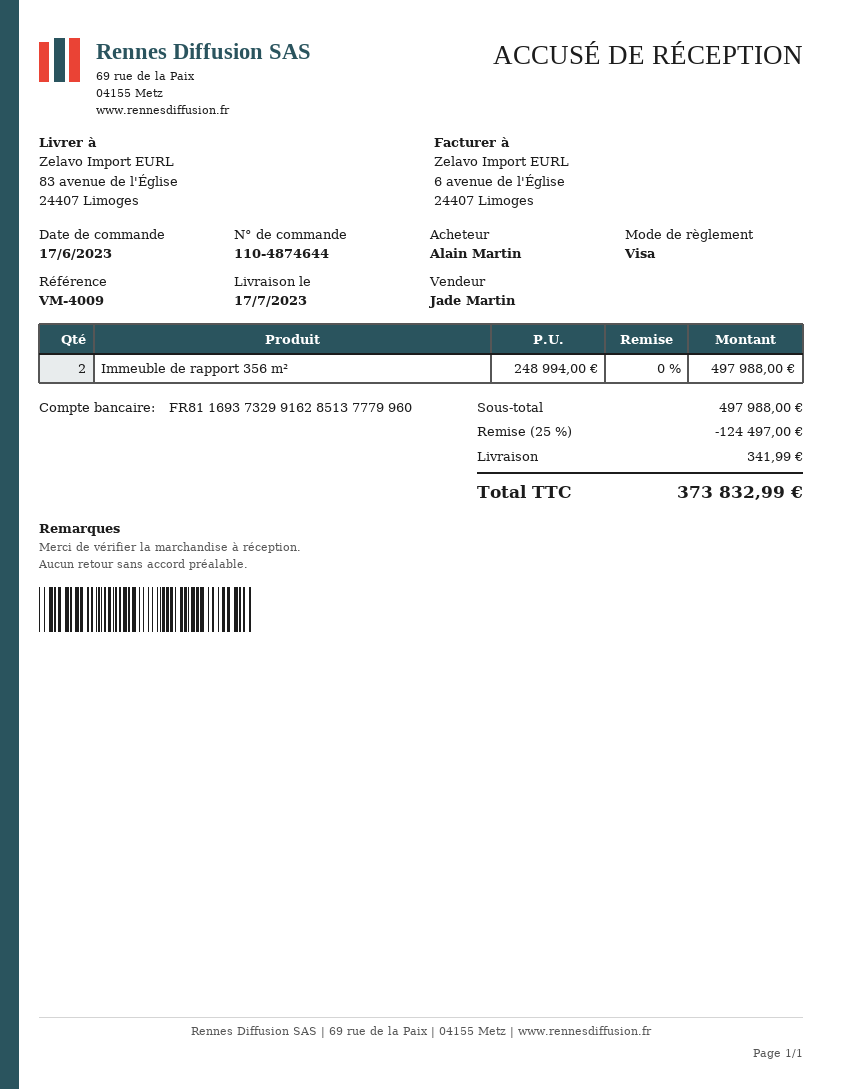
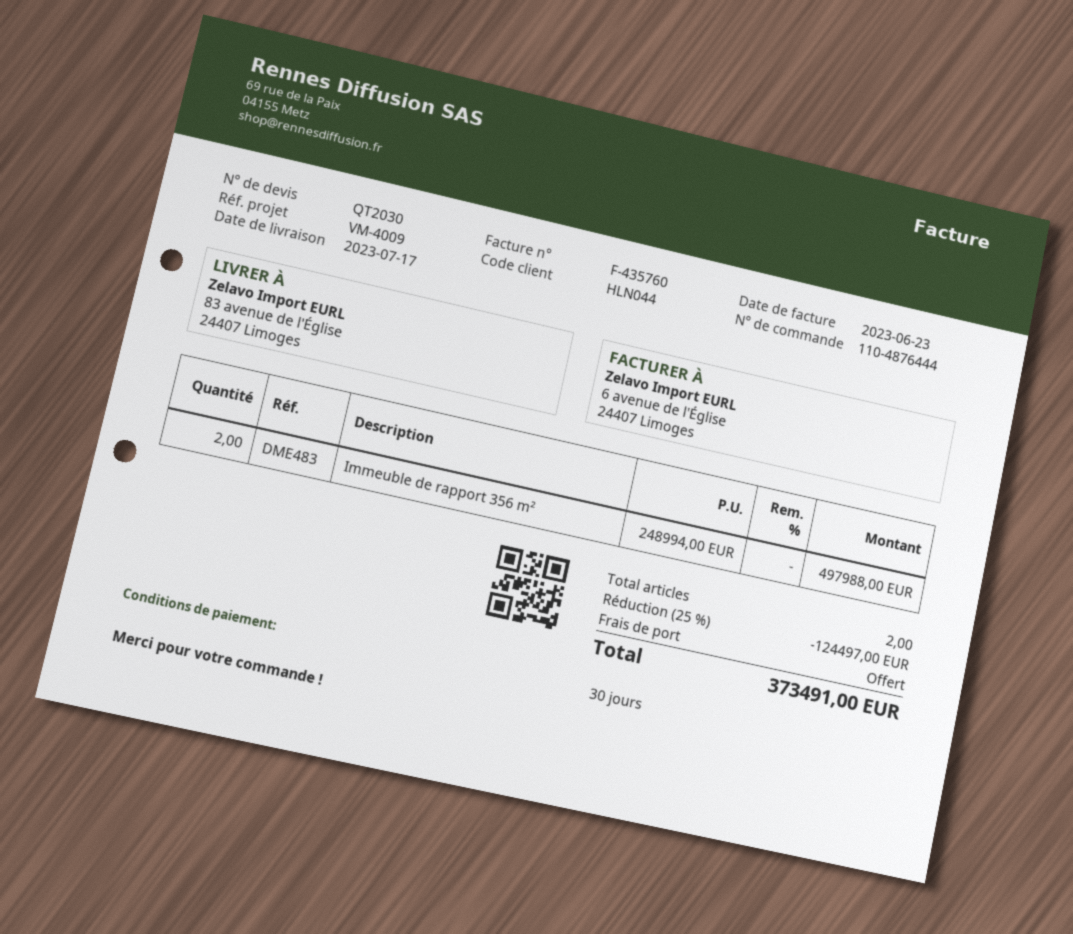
order number: 110-4874644 -> 110-4876444
shipping: 341.99 -> 0.00
total: 373832.99 -> 373491.00

